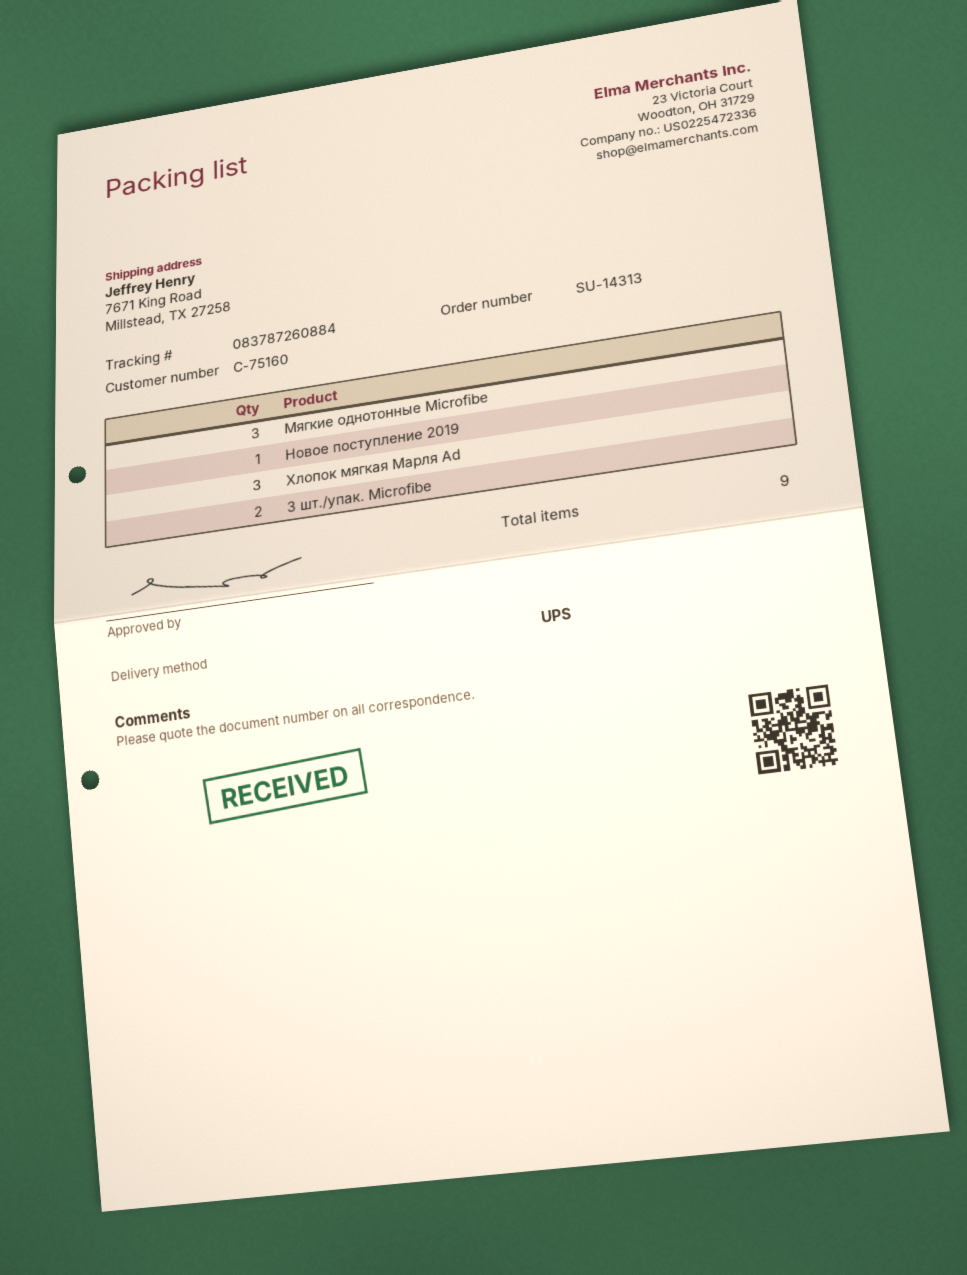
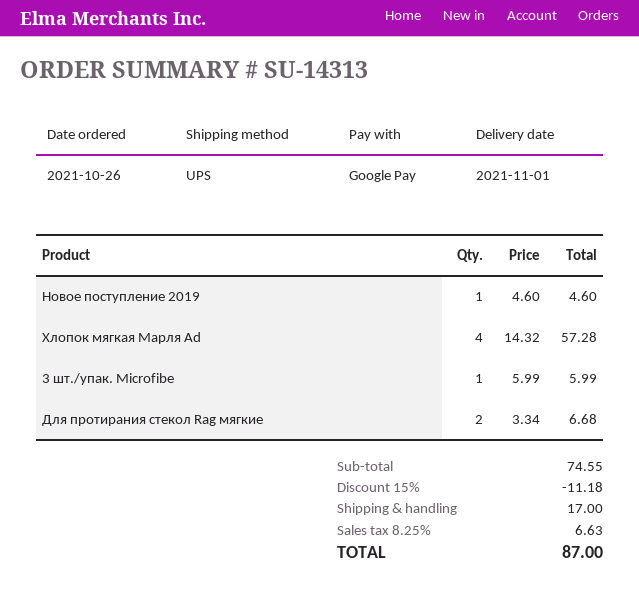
Мягкие однотонные Microfibe: 3 -> none
Хлопок мягкая Марля Ad: 3 -> 4
3 шт./упак. Microfibe: 2 -> 1
Для протирания стекол Rag мягкие: none -> 2

